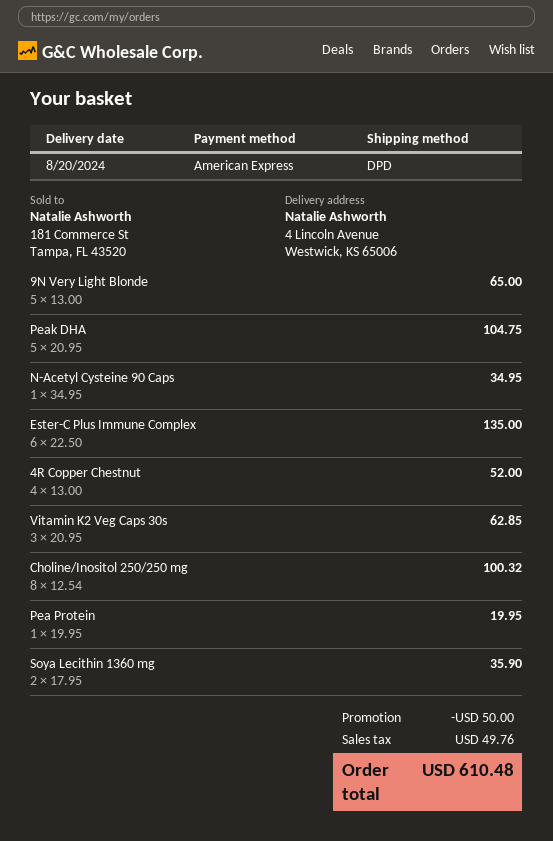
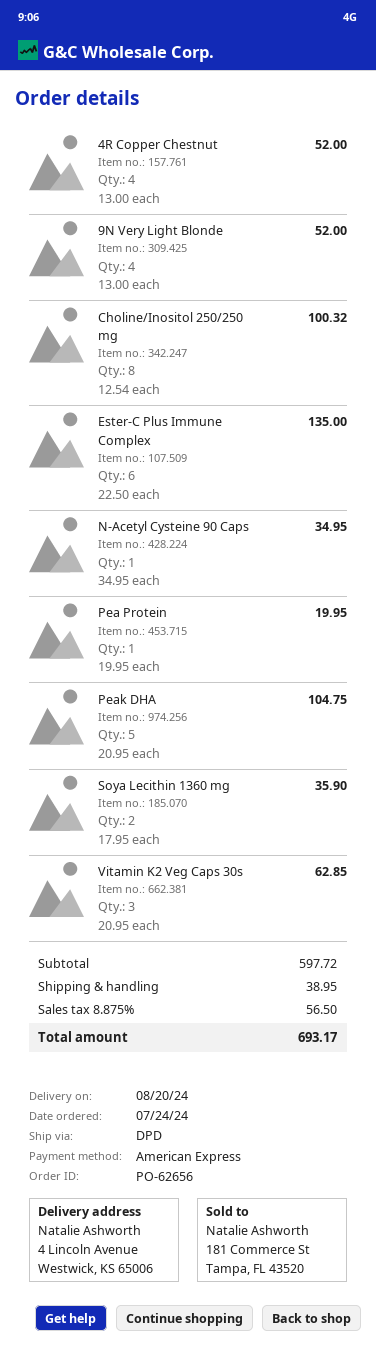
9N Very Light Blonde: 5 x 13.00 = 65.00 -> 4 x 13.00 = 52.00
discount: 50.00 -> none
shipping: none -> 38.95
tax: 49.76 -> 56.50
total: 610.48 -> 693.17

